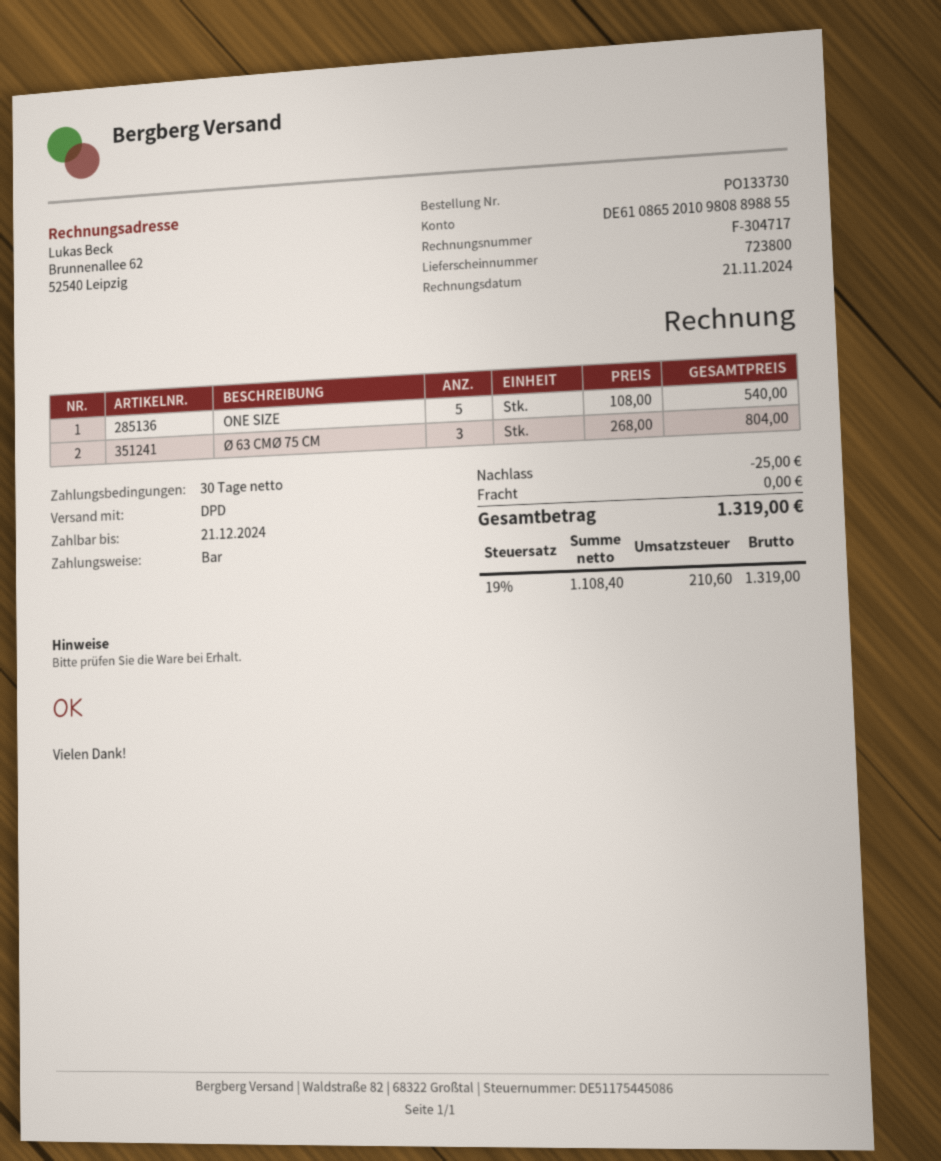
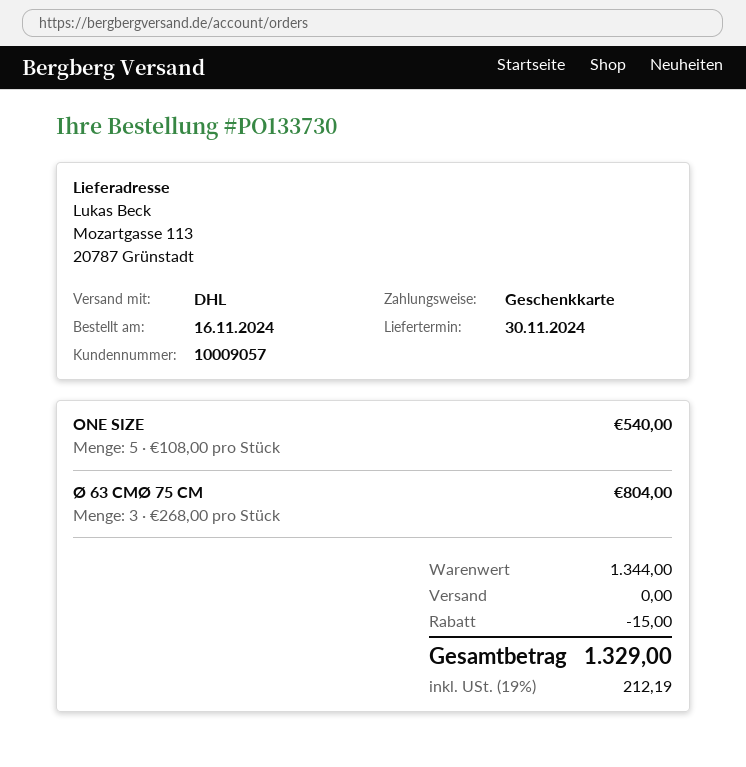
payment method: cash -> gift card
shipping method: DPD -> DHL
discount: 25.00 -> 15.00
tax: 19% = 210.60 -> 19% = 212.19
total: 1319.00 -> 1329.00

